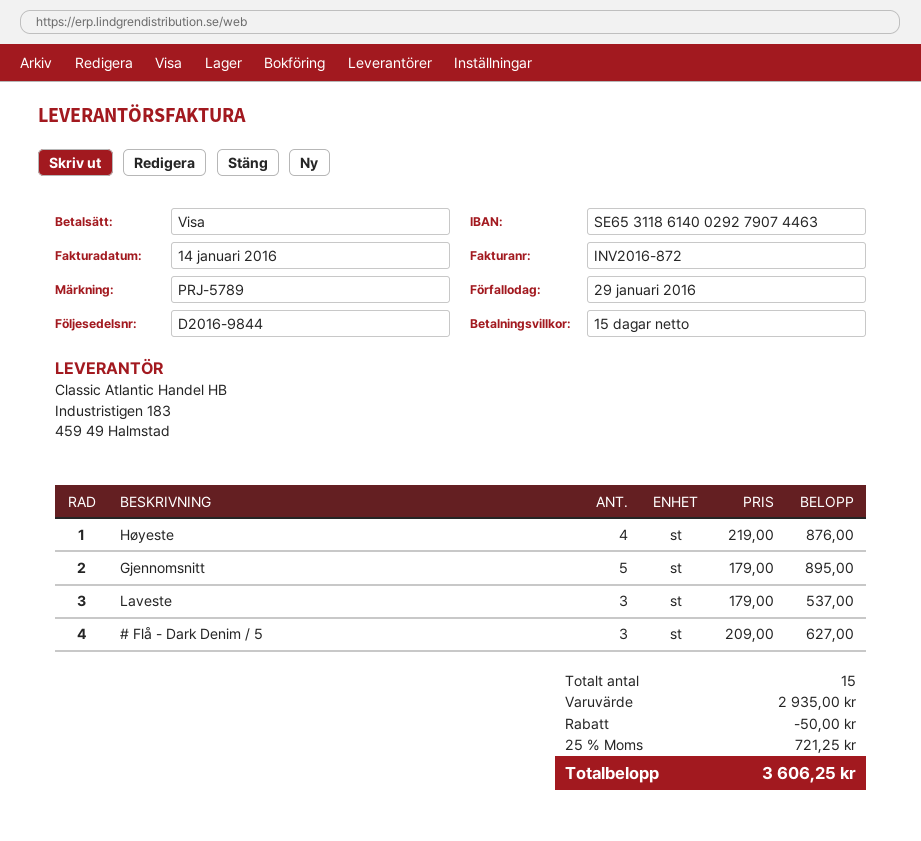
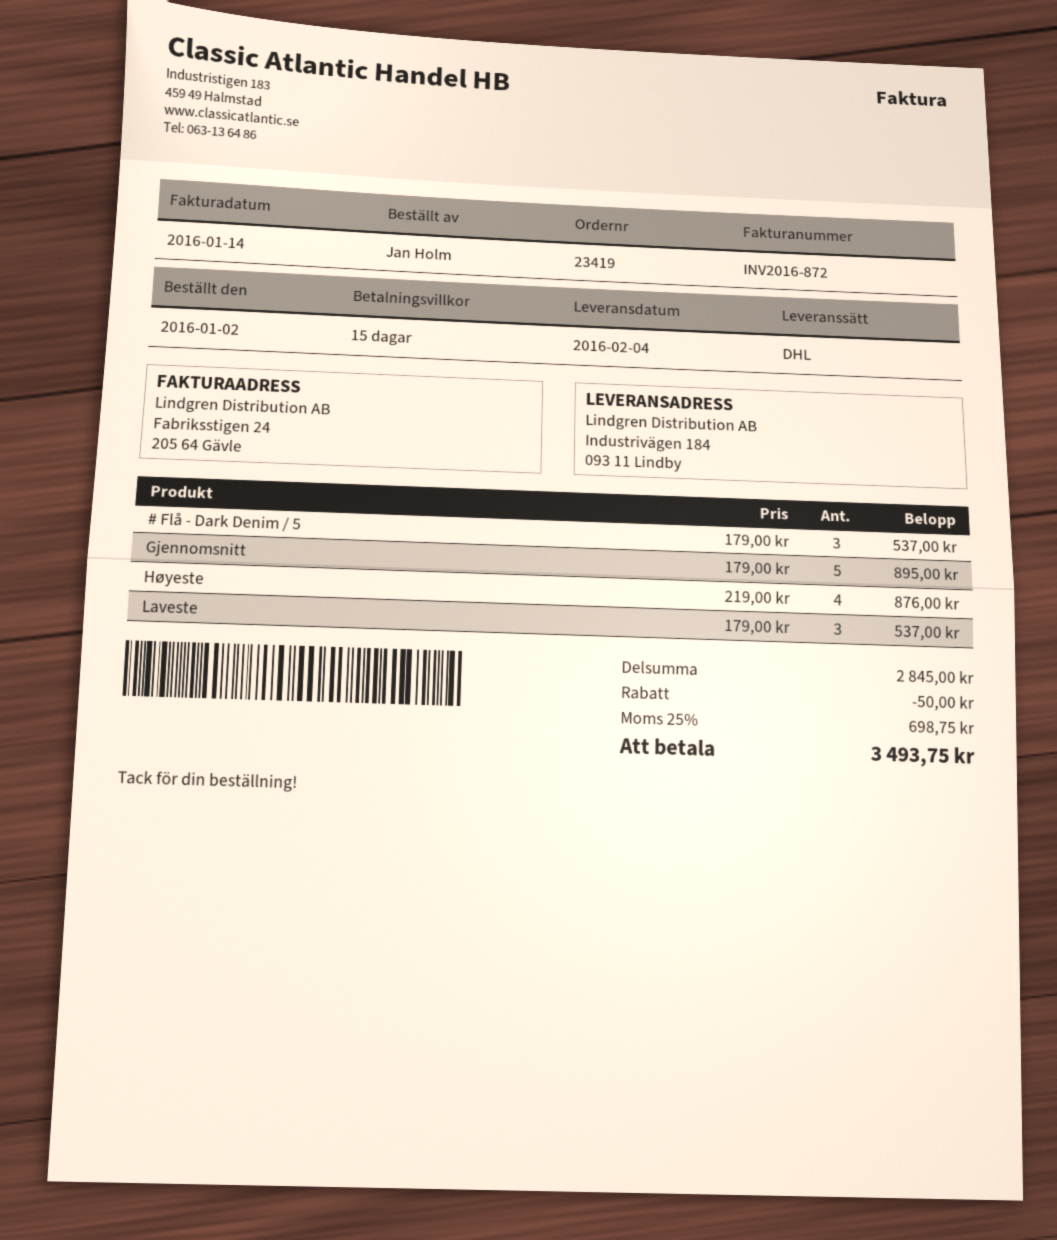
# Flå - Dark Denim / 5: 3 x 209.00 = 627.00 -> 3 x 179.00 = 537.00
subtotal: 2935.00 -> 2845.00
tax: 25% = 721.25 -> 25% = 698.75
total: 3606.25 -> 3493.75

